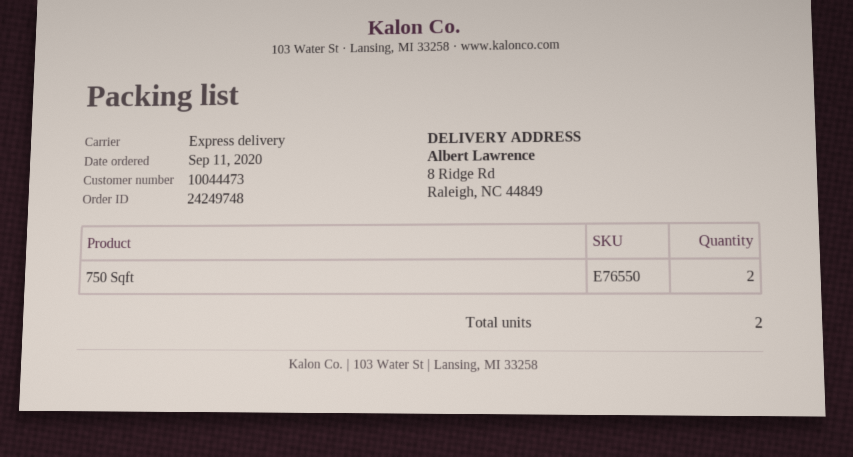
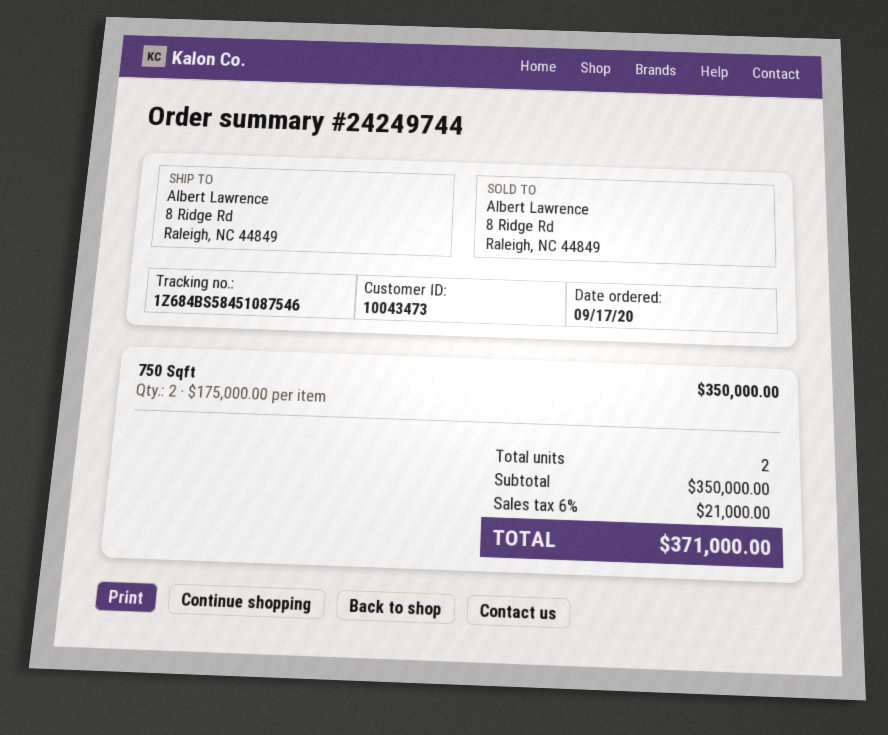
order number: 24249748 -> 24249744
order date: 2020-09-11 -> 2020-09-17
customer number: 10044473 -> 10043473

